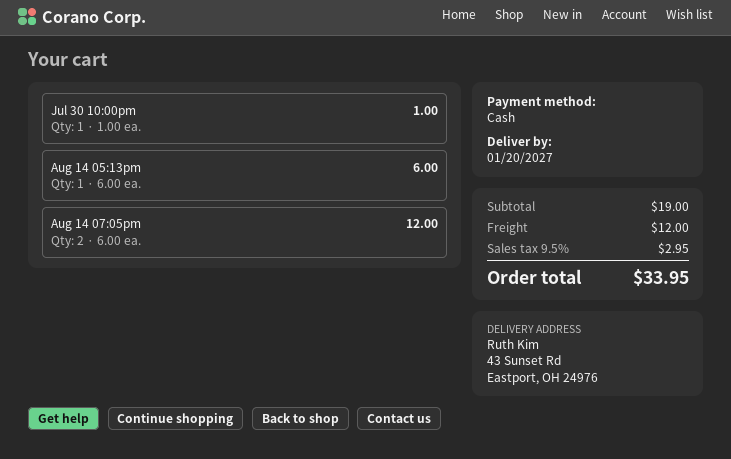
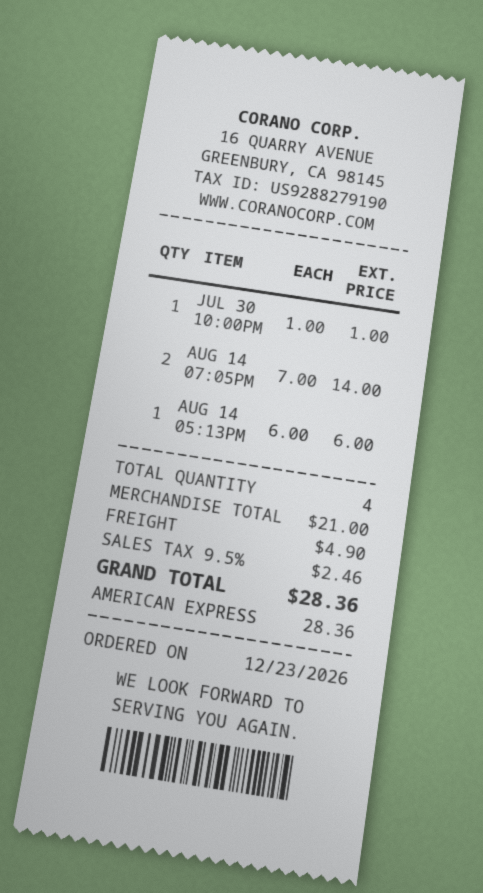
payment method: cash -> American Express
Aug 14 07:05pm: 2 x 6.00 = 12.00 -> 2 x 7.00 = 14.00
subtotal: 19.00 -> 21.00
shipping: 12.00 -> 4.90
tax: 9.5% = 2.95 -> 9.5% = 2.46
total: 33.95 -> 28.36

